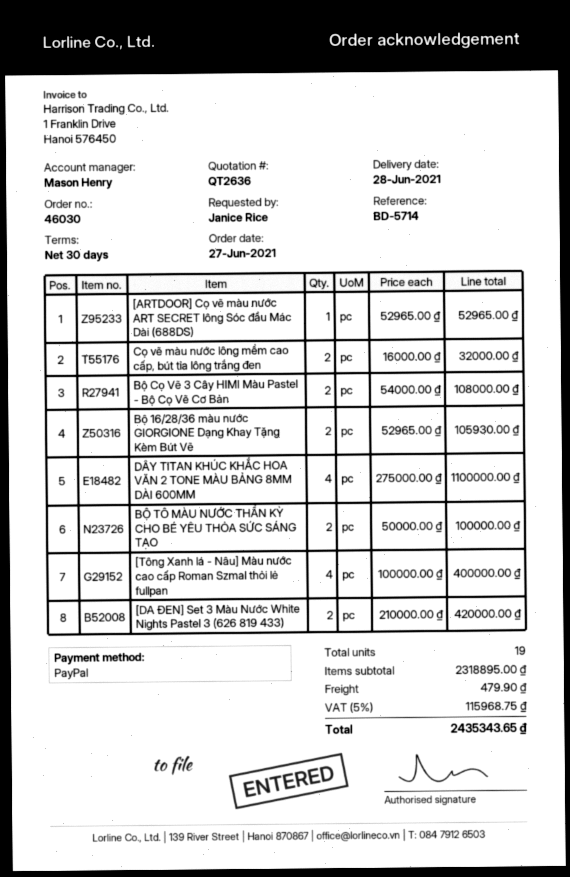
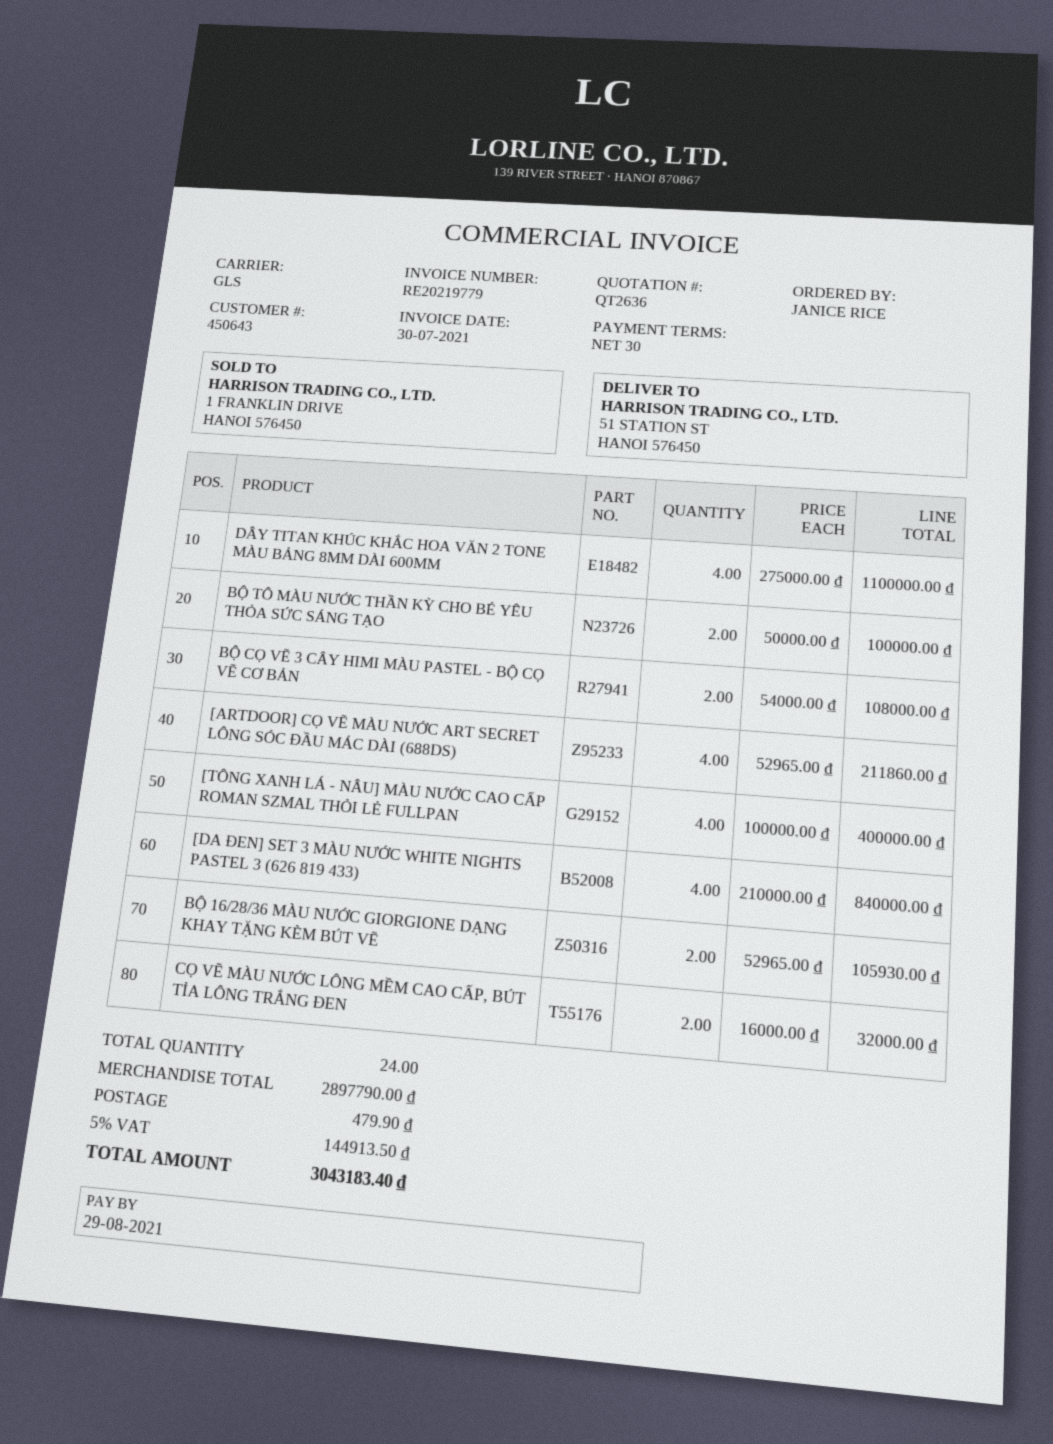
[ARTDOOR] Cọ vẽ màu nước ART SECRET lông Sóc đầu Mác Dài (688DS): 1 x 52965.00 = 52965.00 -> 4 x 52965.00 = 211860.00
[DA ĐEN] Set 3 Màu Nước White Nights Pastel 3 (626 819 433): 2 x 210000.00 = 420000.00 -> 4 x 210000.00 = 840000.00
total quantity: 19 -> 24
subtotal: 2318895.00 -> 2897790.00
tax: 5% = 115968.75 -> 5% = 144913.50
total: 2435343.65 -> 3043183.40

